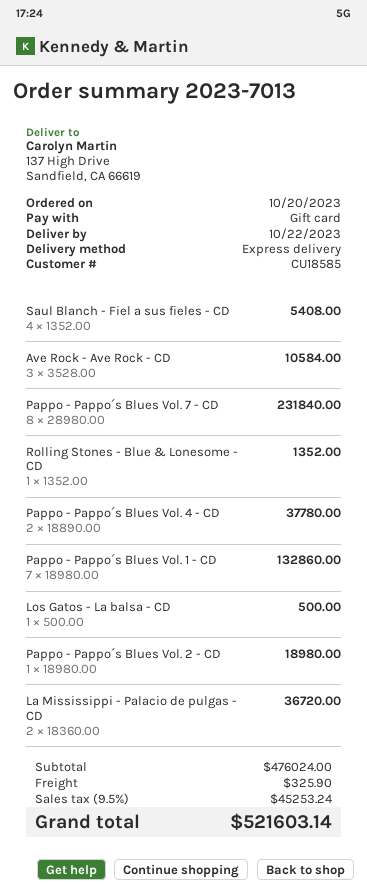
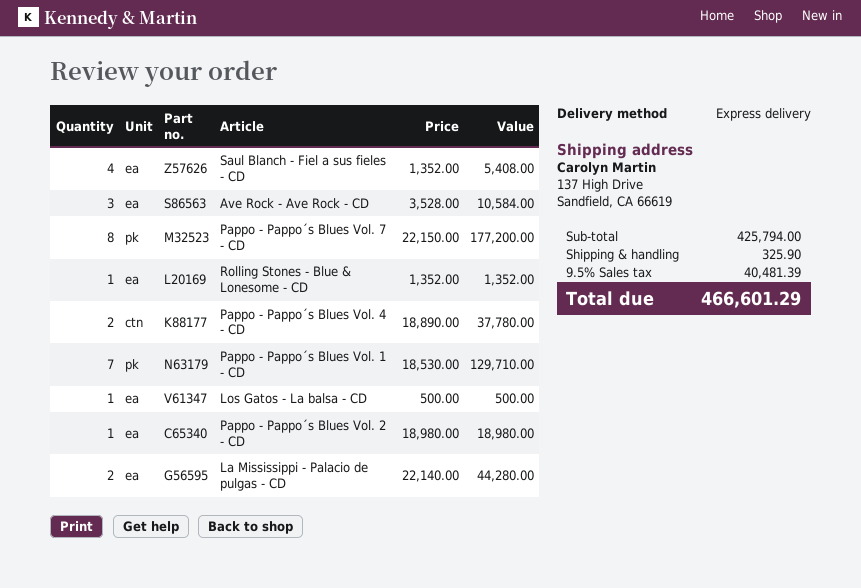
Pappo - Pappo´s Blues Vol. 7 - CD: 8 x 28980.00 = 231840.00 -> 8 x 22150.00 = 177200.00
Pappo - Pappo´s Blues Vol. 1 - CD: 7 x 18980.00 = 132860.00 -> 7 x 18530.00 = 129710.00
La Mississippi - Palacio de pulgas - CD: 2 x 18360.00 = 36720.00 -> 2 x 22140.00 = 44280.00
subtotal: 476024.00 -> 425794.00
tax: 9.5% = 45253.24 -> 9.5% = 40481.39
total: 521603.14 -> 466601.29

